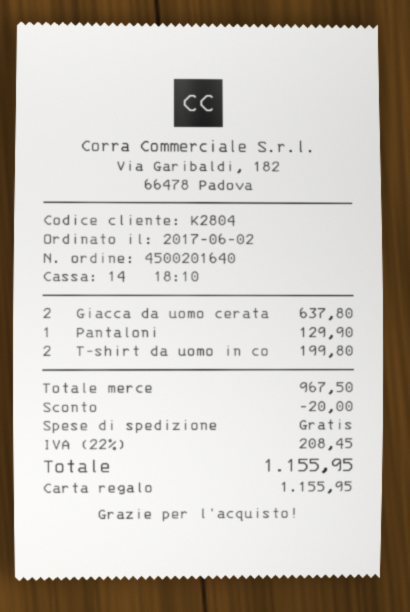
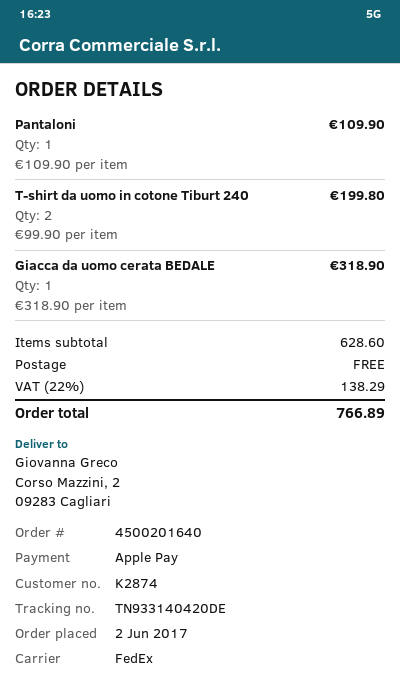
customer number: K2804 -> K2874
payment method: gift card -> Apple Pay
Giacca da uomo cerata: 2 for 637.80 -> 1 for 318.90
Pantaloni: 1 for 129.90 -> 1 for 109.90
subtotal: 967.50 -> 628.60
discount: 20.00 -> none
tax: 22% = 208.45 -> 22% = 138.29
total: 1155.95 -> 766.89

